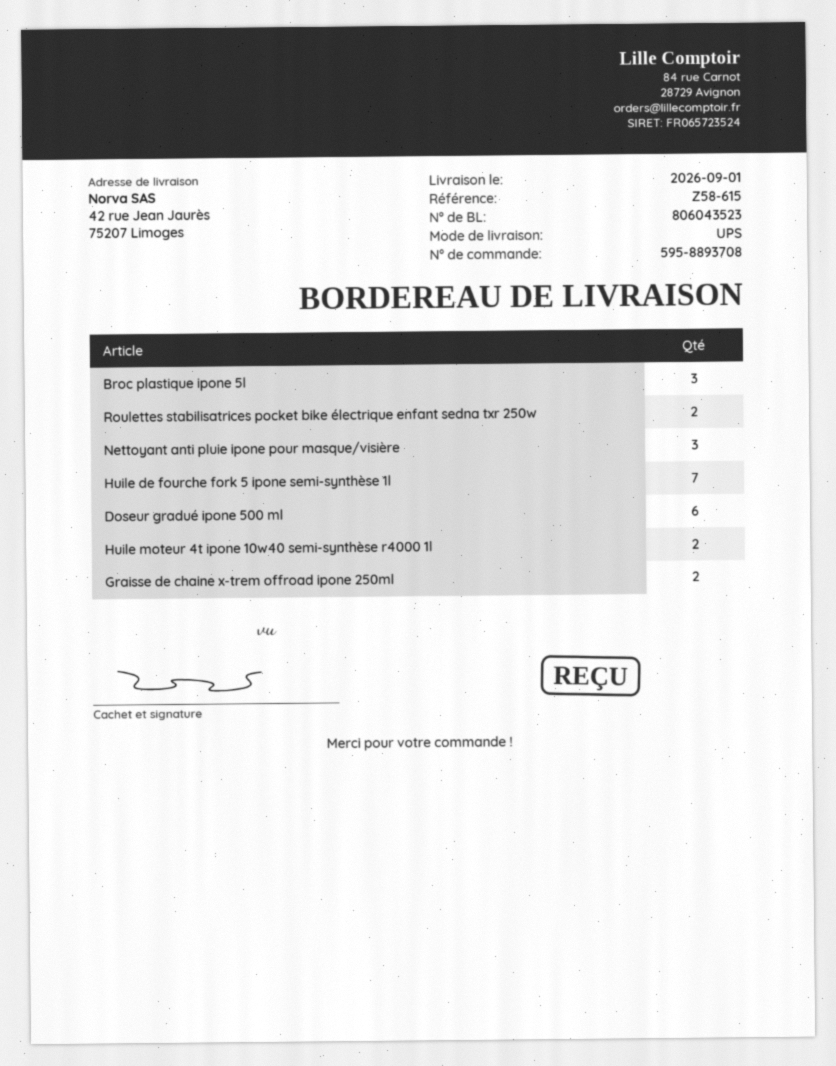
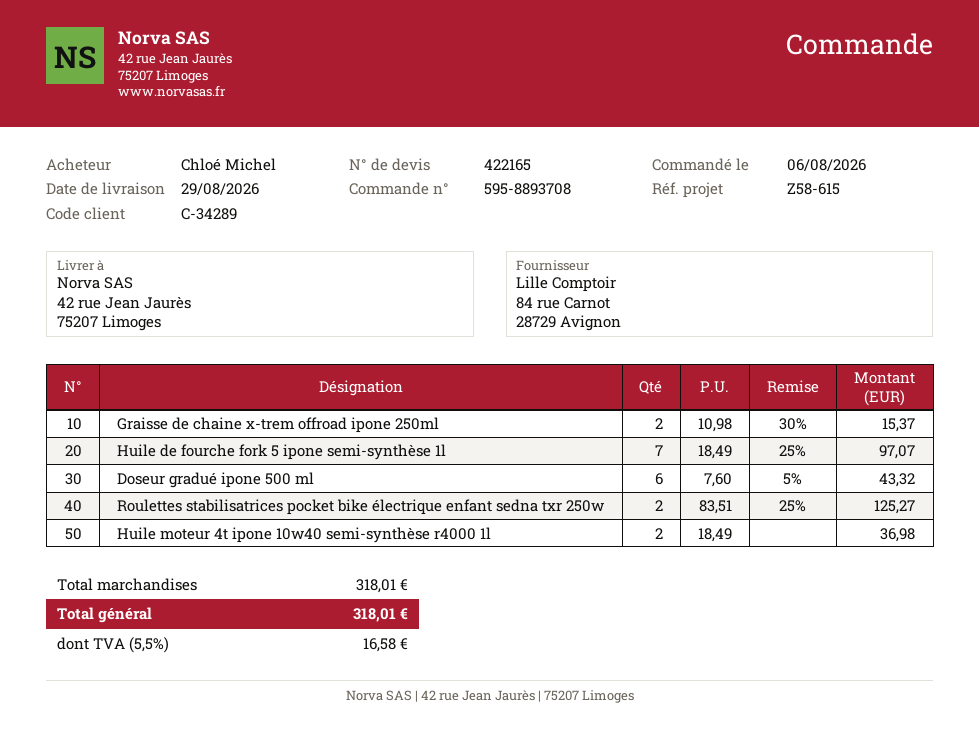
delivery date: 2026-09-01 -> 2026-08-29
Broc plastique ipone 5l: 3 -> none
Nettoyant anti pluie ipone pour masque/visière: 3 -> none

